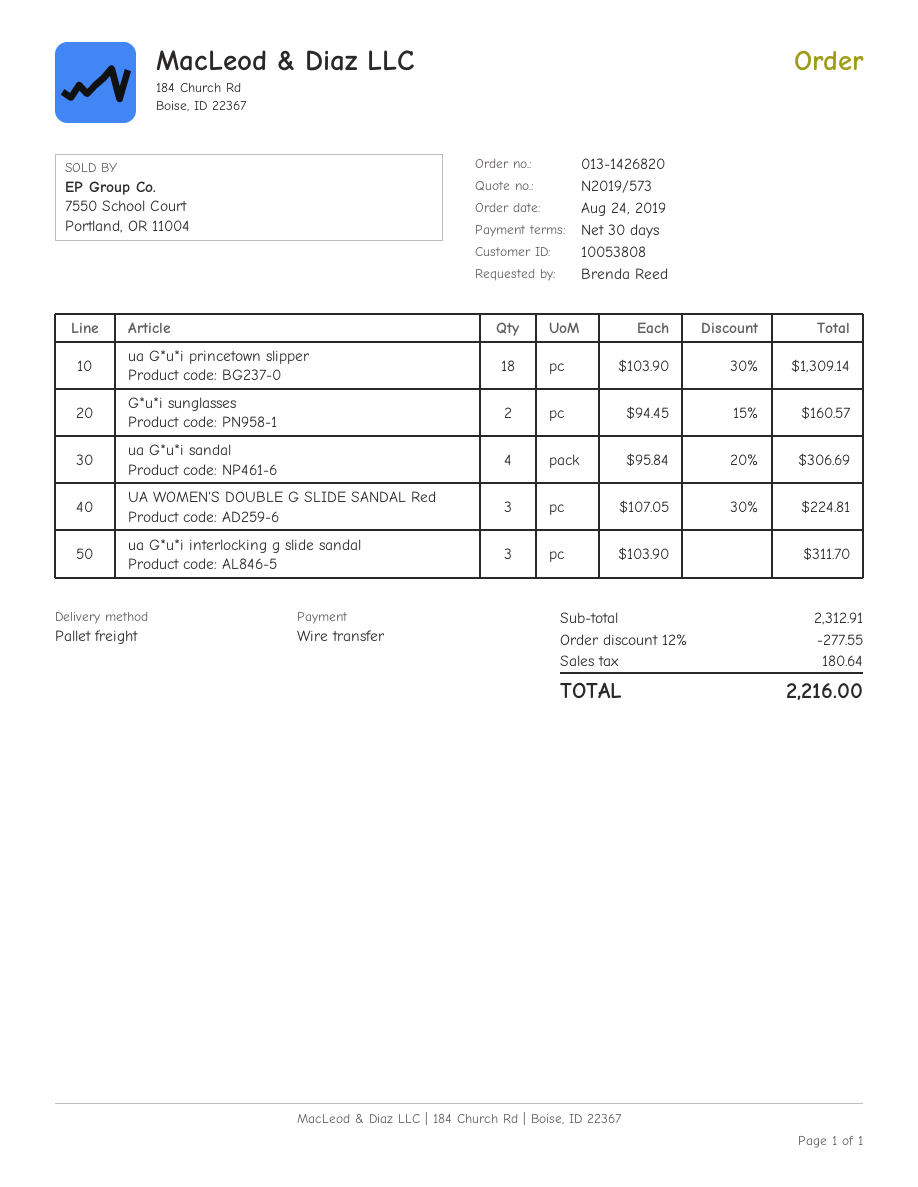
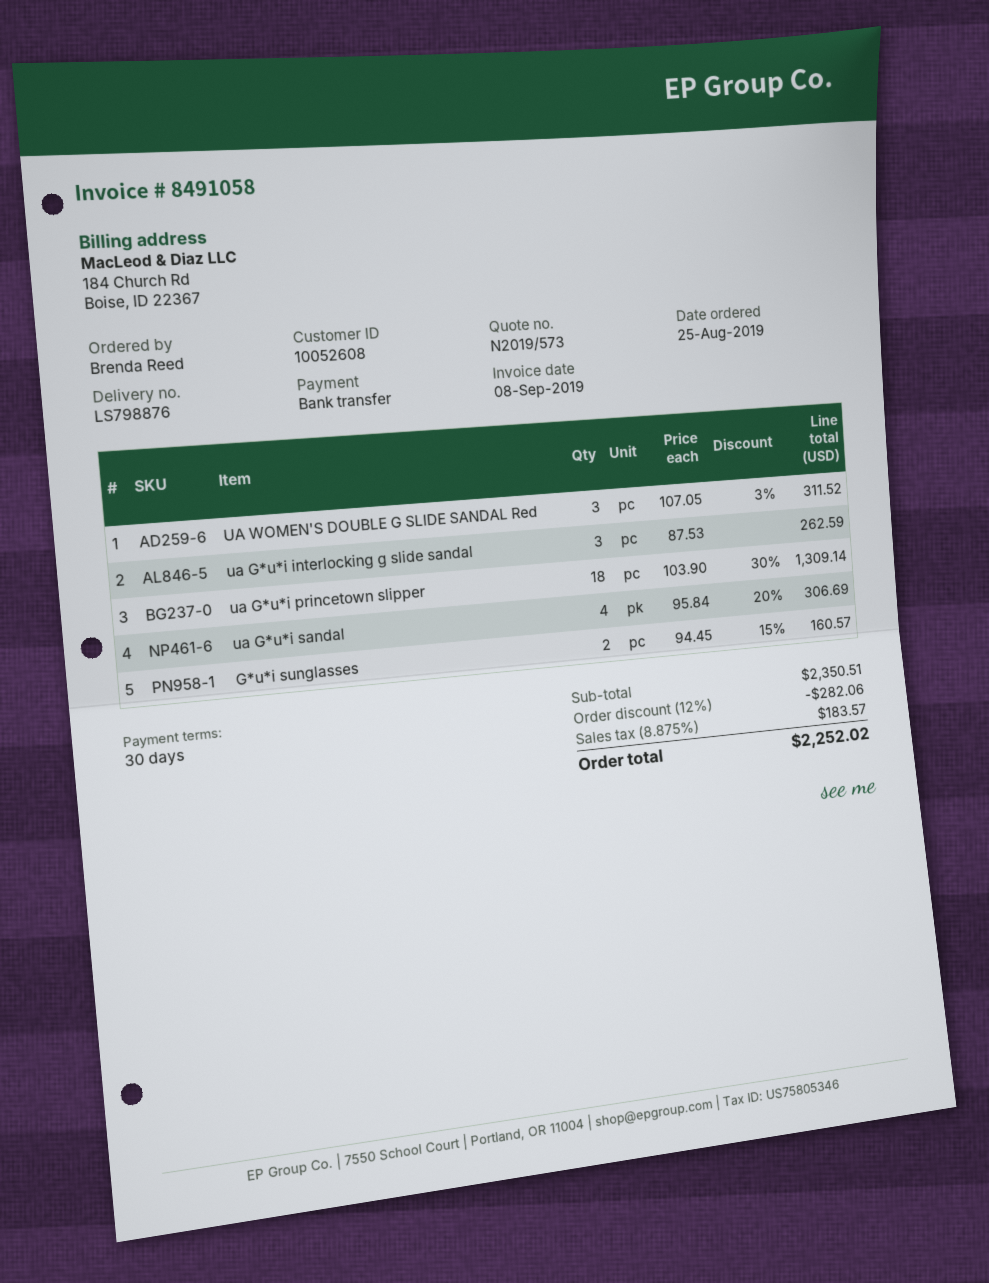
order date: 2019-08-24 -> 2019-08-25
customer number: 10053808 -> 10052608
UA WOMEN'S DOUBLE G SLIDE SANDAL Red: 3 x 107.05 - 30% = 224.81 -> 3 x 107.05 - 3% = 311.52
ua G*u*i interlocking g slide sandal: 3 x 103.90 = 311.70 -> 3 x 87.53 = 262.59
subtotal: 2312.91 -> 2350.51
discount: 12% = 277.55 -> 12% = 282.06
tax: 180.64 -> 183.57
total: 2216.00 -> 2252.02

